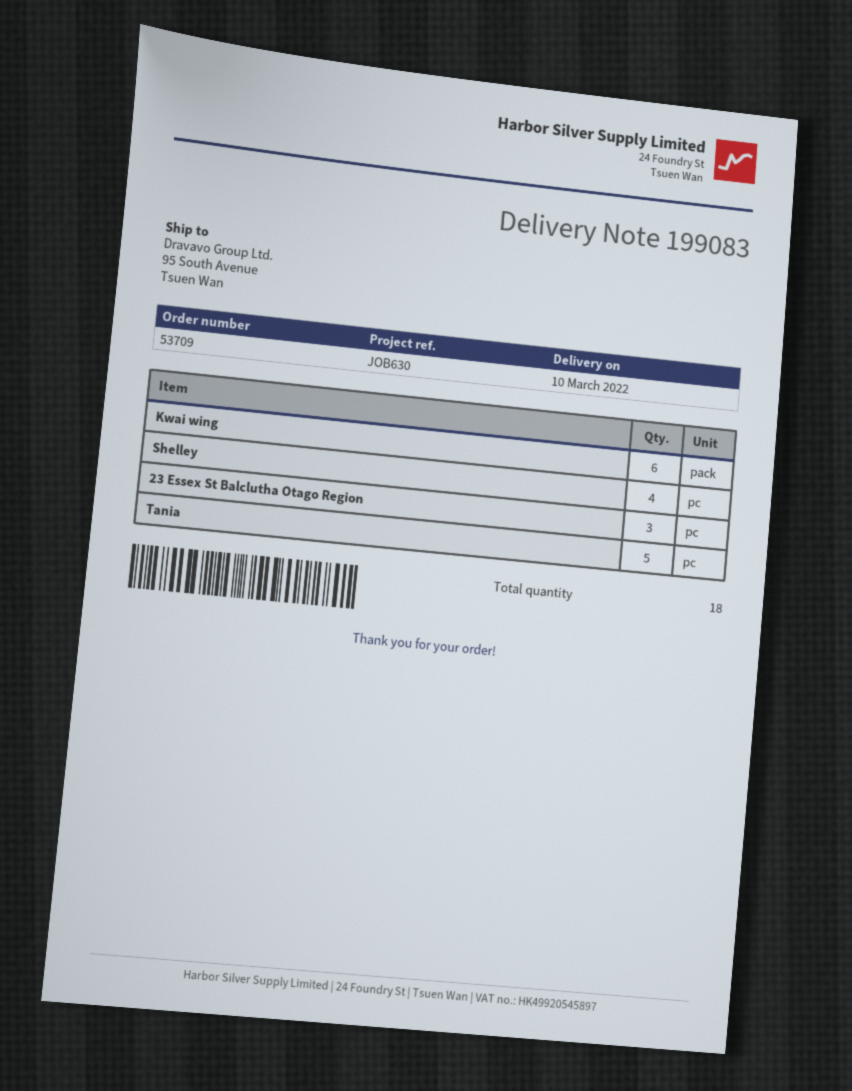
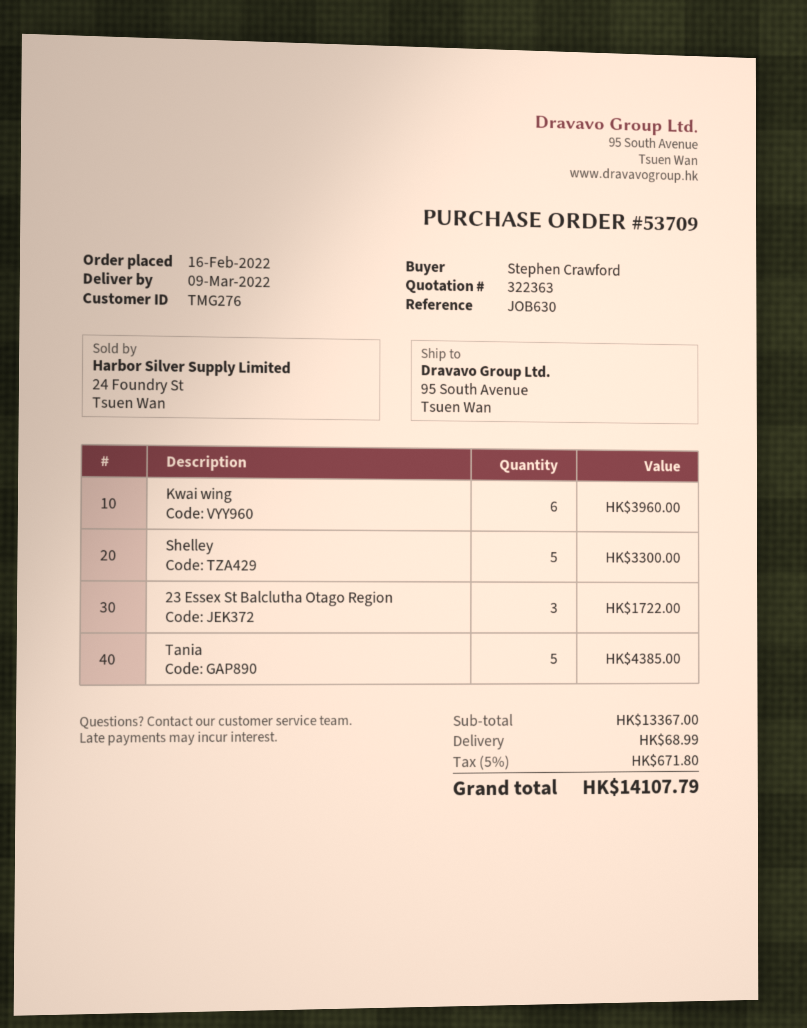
delivery date: 2022-03-10 -> 2022-03-09
Shelley: 4 -> 5

